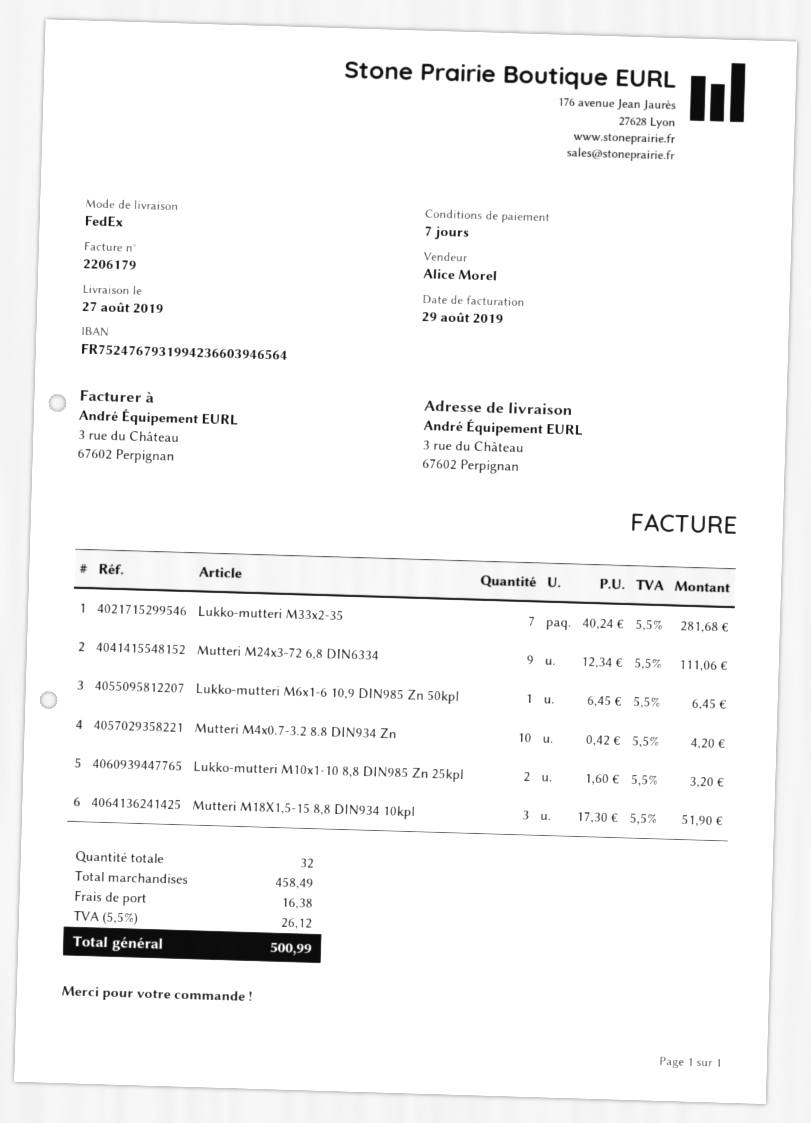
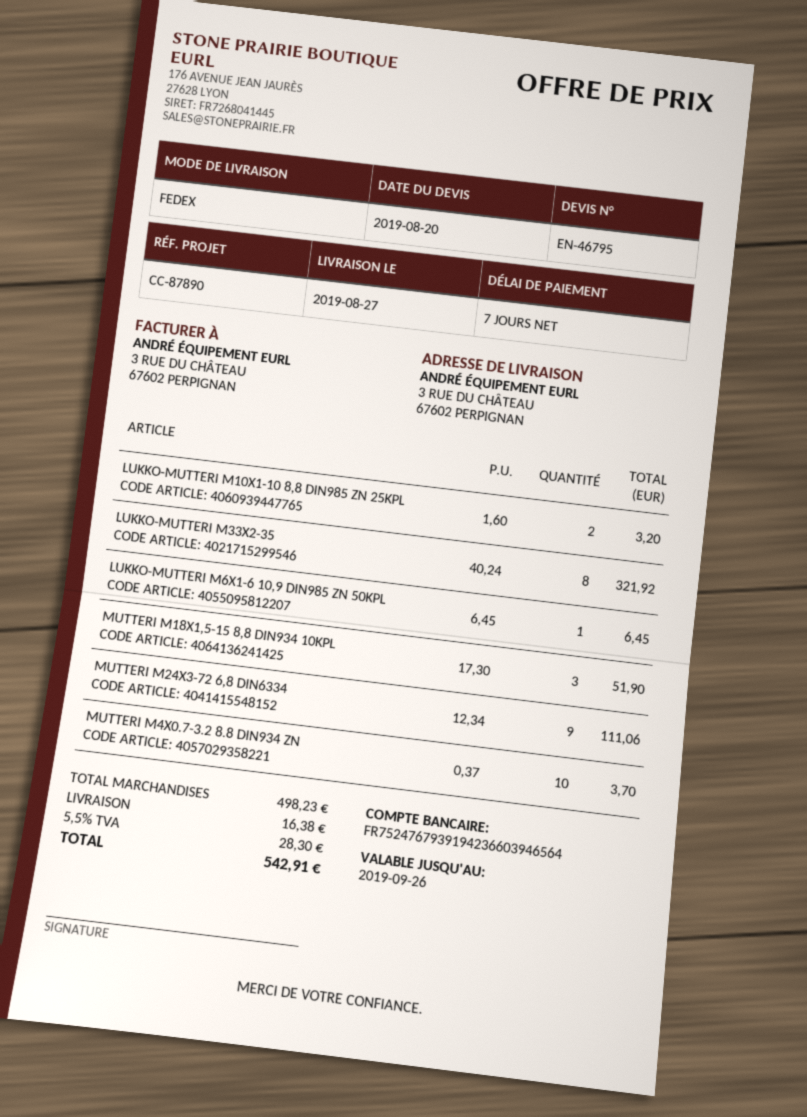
bank account: FR7524767931994236603946564 -> FR7524767939194236603946564
Lukko-mutteri M33x2-35: 7 x 40.24 = 281.68 -> 8 x 40.24 = 321.92
Mutteri M4x0.7-3.2 8.8 DIN934 Zn: 10 x 0.42 = 4.20 -> 10 x 0.37 = 3.70
subtotal: 458.49 -> 498.23
tax: 5.5% = 26.12 -> 5.5% = 28.30
total: 500.99 -> 542.91

